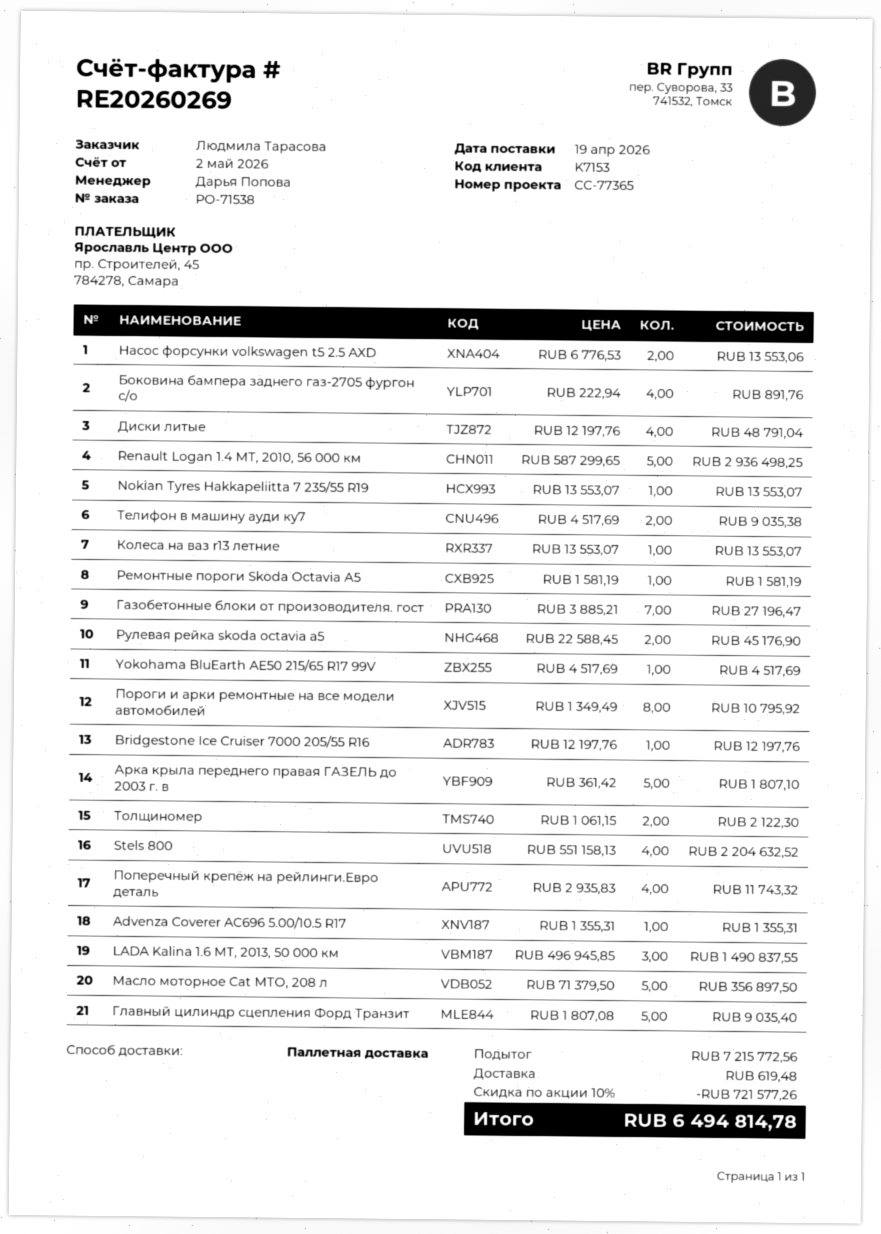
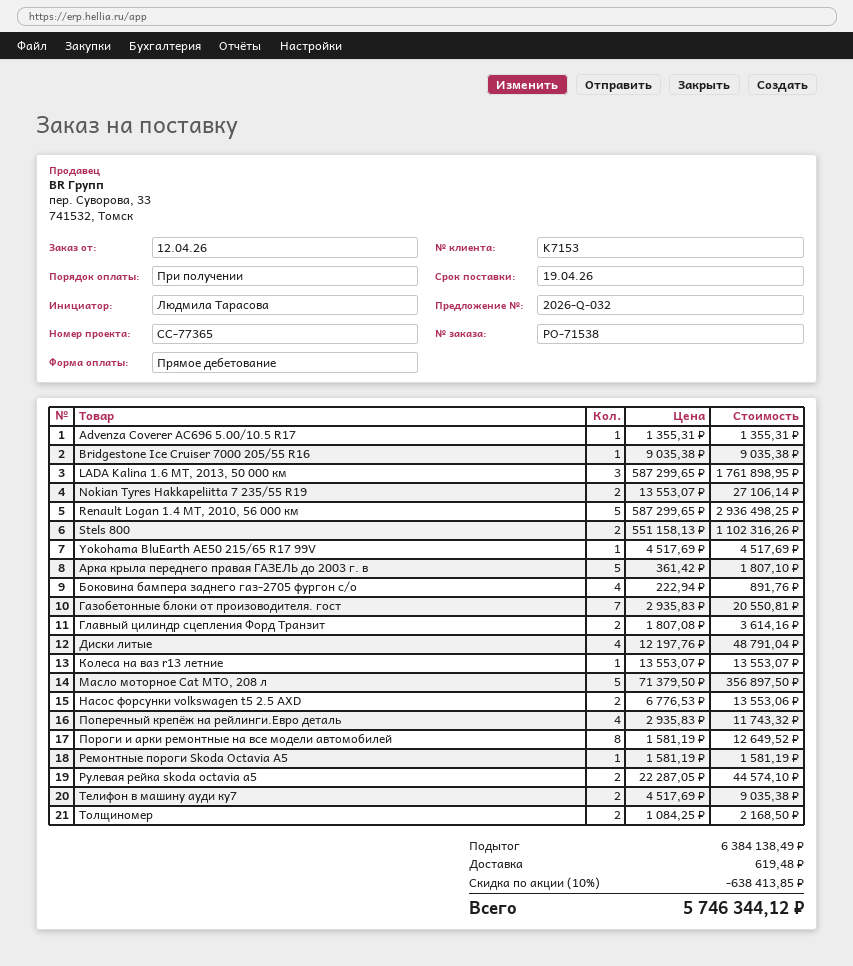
Nokian Tyres Hakkapeliitta 7 235/55 R19: 1 x 13553.07 = 13553.07 -> 2 x 13553.07 = 27106.14
Газобетонные блоки от произоводителя. гост: 7 x 3885.21 = 27196.47 -> 7 x 2935.83 = 20550.81
Рулевая рейка skoda octavia a5: 2 x 22588.45 = 45176.90 -> 2 x 22287.05 = 44574.10
Пороги и арки ремонтные на все модели автомобилей: 8 x 1349.49 = 10795.92 -> 8 x 1581.19 = 12649.52
Bridgestone Ice Cruiser 7000 205/55 R16: 1 x 12197.76 = 12197.76 -> 1 x 9035.38 = 9035.38
Толщиномер: 2 x 1061.15 = 2122.30 -> 2 x 1084.25 = 2168.50
Stels 800: 4 x 551158.13 = 2204632.52 -> 2 x 551158.13 = 1102316.26
LADA Kalina 1.6 МТ, 2013, 50 000 км: 3 x 496945.85 = 1490837.55 -> 3 x 587299.65 = 1761898.95
Главный цилиндр сцепления Форд Транзит: 5 x 1807.08 = 9035.40 -> 2 x 1807.08 = 3614.16
subtotal: 7215772.56 -> 6384138.49
discount: 10% = 721577.26 -> 10% = 638413.85
total: 6494814.78 -> 5746344.12

